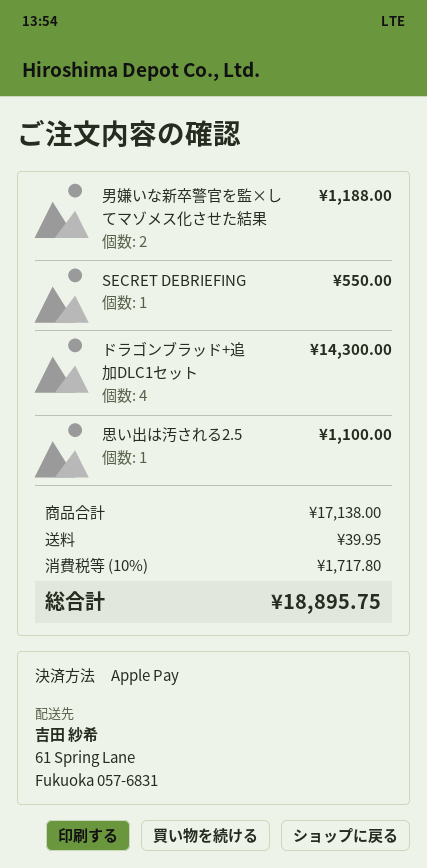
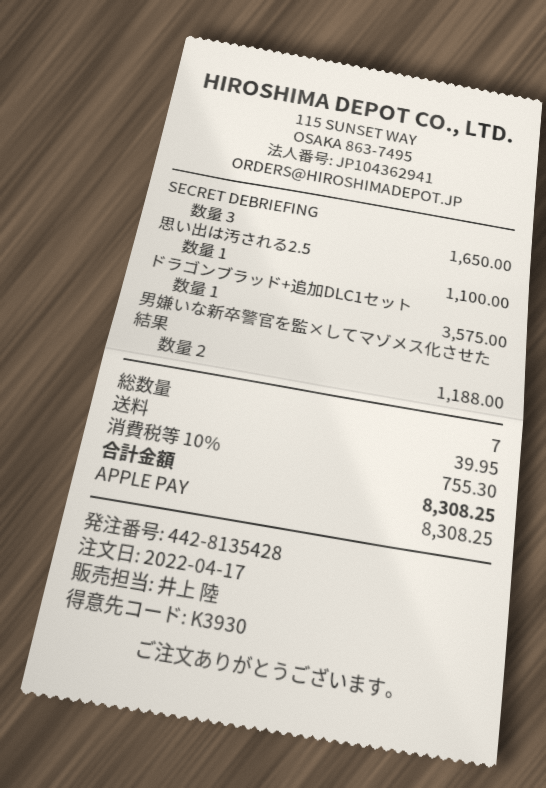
SECRET DEBRIEFING: 1 for 550.00 -> 3 for 1650.00
ドラゴンブラッド+追加DLC1セット: 4 for 14300.00 -> 1 for 3575.00
tax: 10% = 1717.80 -> 10% = 755.30
total: 18895.75 -> 8308.25

